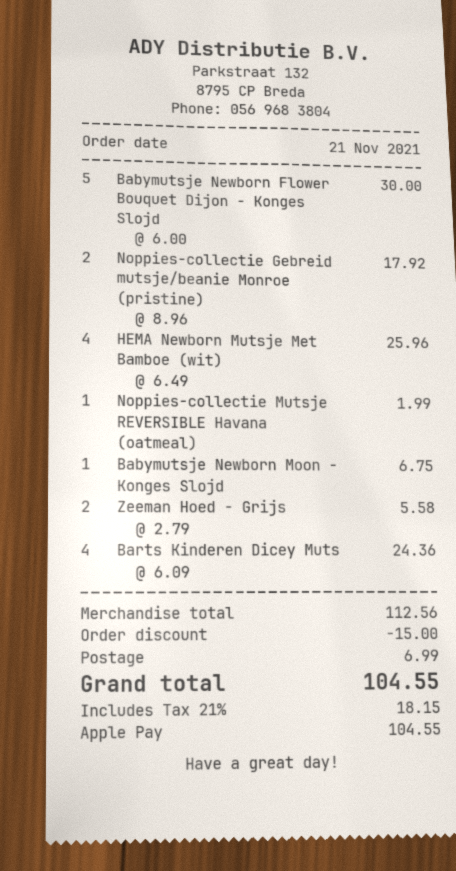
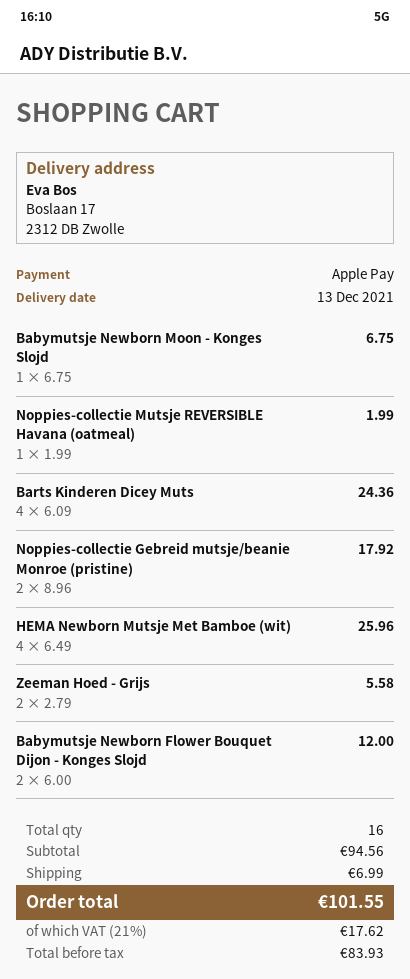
Babymutsje Newborn Flower Bouquet Dijon - Konges Slojd: 5 x 6.00 = 30.00 -> 2 x 6.00 = 12.00
subtotal: 112.56 -> 94.56
discount: 15.00 -> none
tax: 21% = 18.15 -> 21% = 17.62
total: 104.55 -> 101.55

